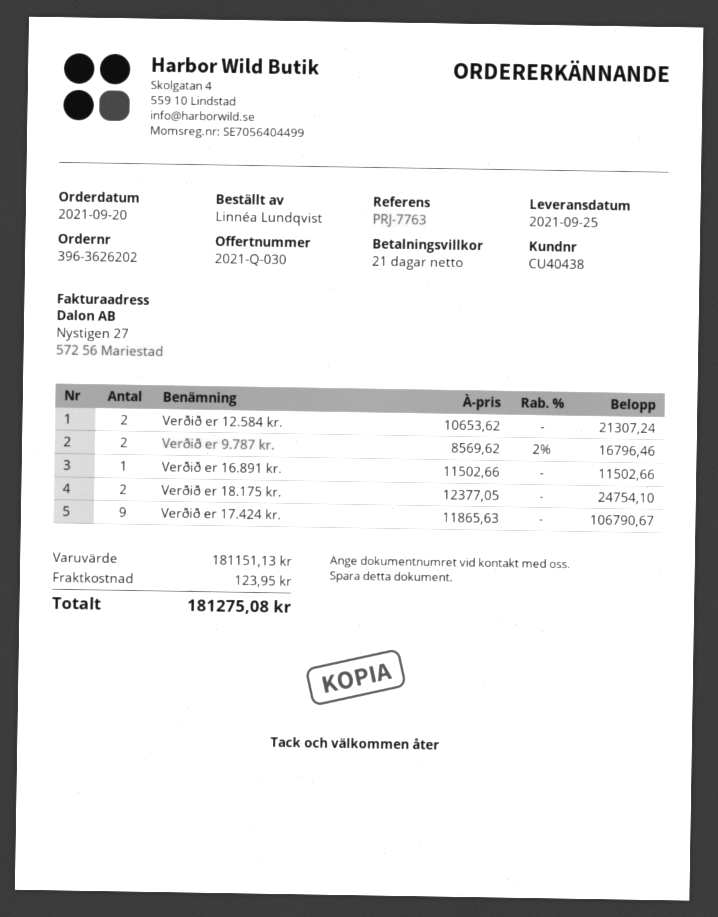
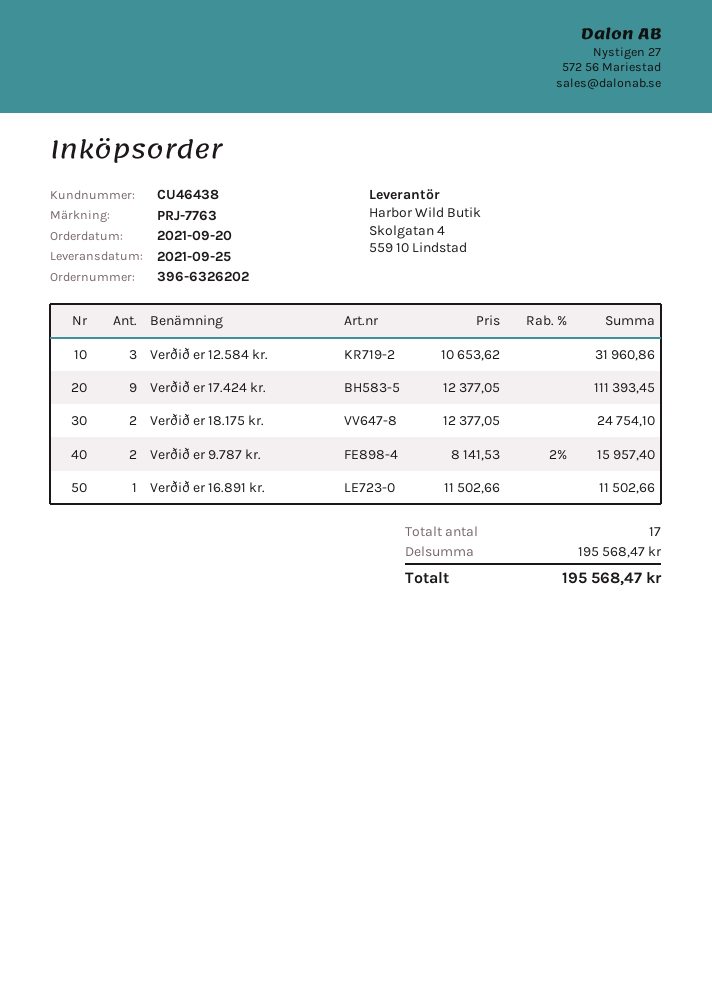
order number: 396-3626202 -> 396-6326202
customer number: CU40438 -> CU46438
Verðið er 12.584 kr.: 2 x 10653.62 = 21307.24 -> 3 x 10653.62 = 31960.86
Verðið er 9.787 kr.: 2 x 8569.62 - 2% = 16796.46 -> 2 x 8141.53 - 2% = 15957.40
Verðið er 17.424 kr.: 9 x 11865.63 = 106790.67 -> 9 x 12377.05 = 111393.45
subtotal: 181151.13 -> 195568.47
shipping: 123.95 -> none
total: 181275.08 -> 195568.47

